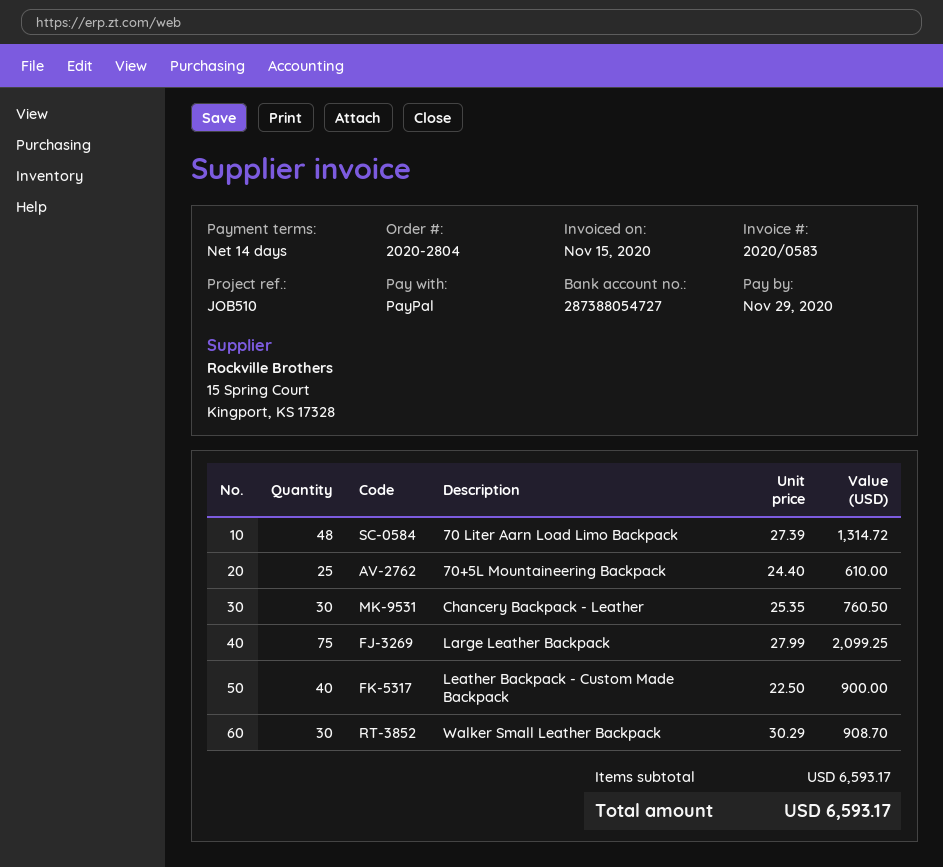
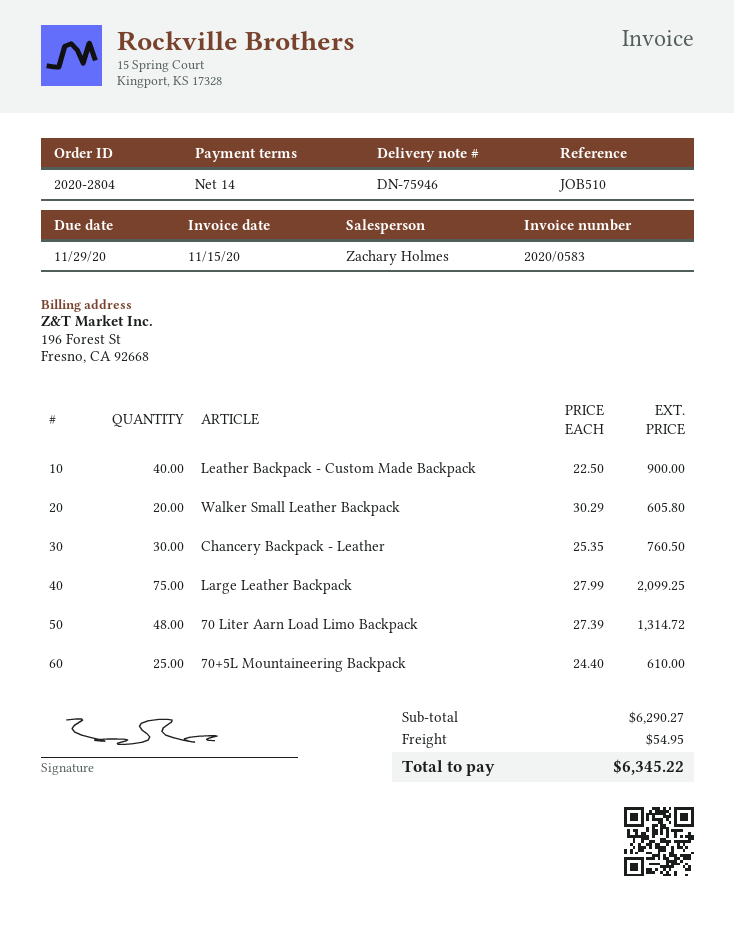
Walker Small Leather Backpack: 30 x 30.29 = 908.70 -> 20 x 30.29 = 605.80
subtotal: 6593.17 -> 6290.27
shipping: none -> 54.95
total: 6593.17 -> 6345.22

